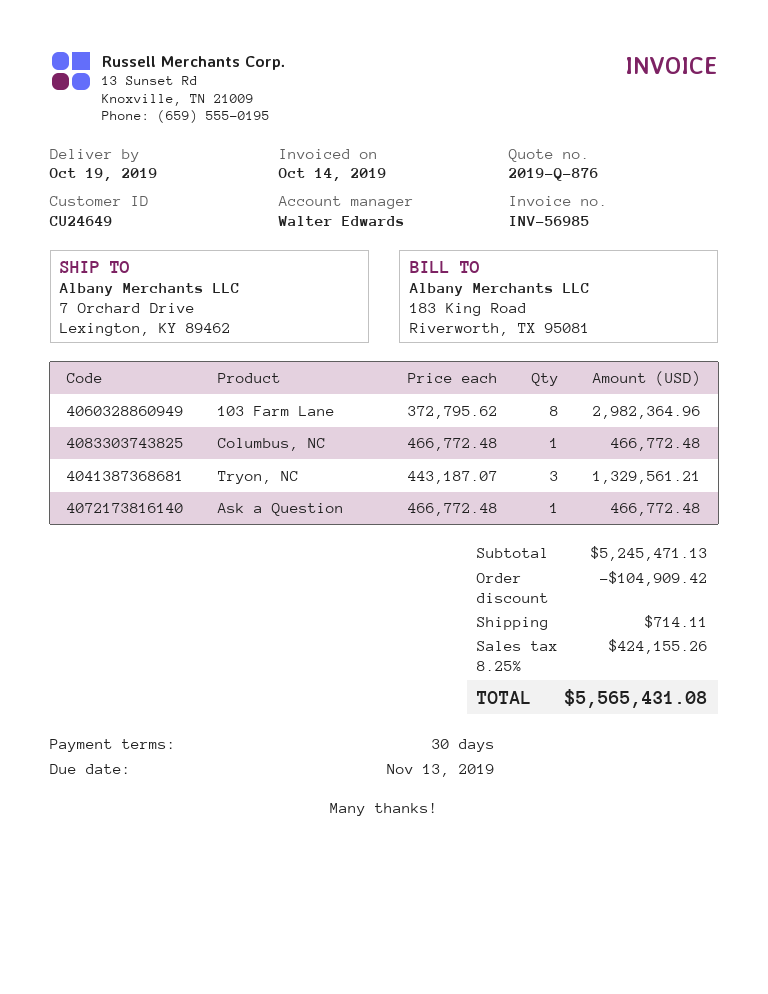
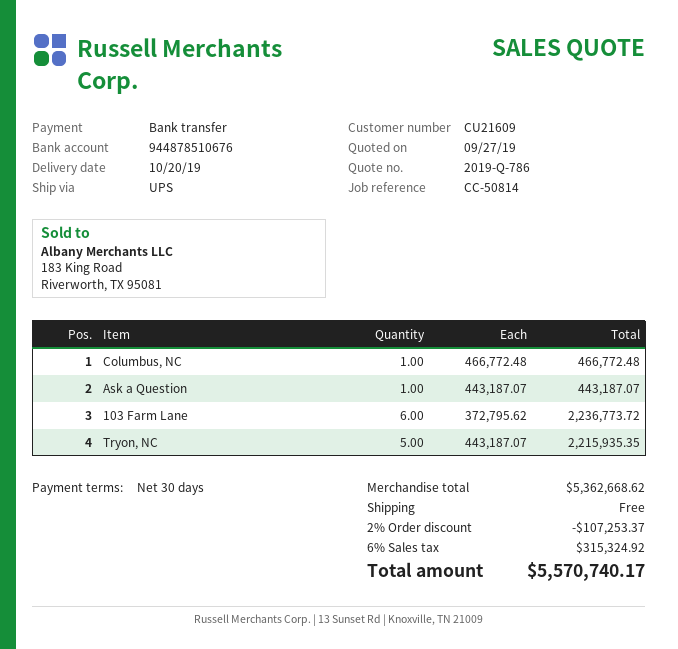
quote number: 2019-Q-876 -> 2019-Q-786
delivery date: 2019-10-19 -> 2019-10-20
customer number: CU24649 -> CU21609
103 Farm Lane: 8 x 372795.62 = 2982364.96 -> 6 x 372795.62 = 2236773.72
Tryon, NC: 3 x 443187.07 = 1329561.21 -> 5 x 443187.07 = 2215935.35
Ask a Question: 1 x 466772.48 = 466772.48 -> 1 x 443187.07 = 443187.07
subtotal: 5245471.13 -> 5362668.62
discount: 104909.42 -> 107253.37
shipping: 714.11 -> 0.00
tax: 8.25% = 424155.26 -> 6% = 315324.92
total: 5565431.08 -> 5570740.17

